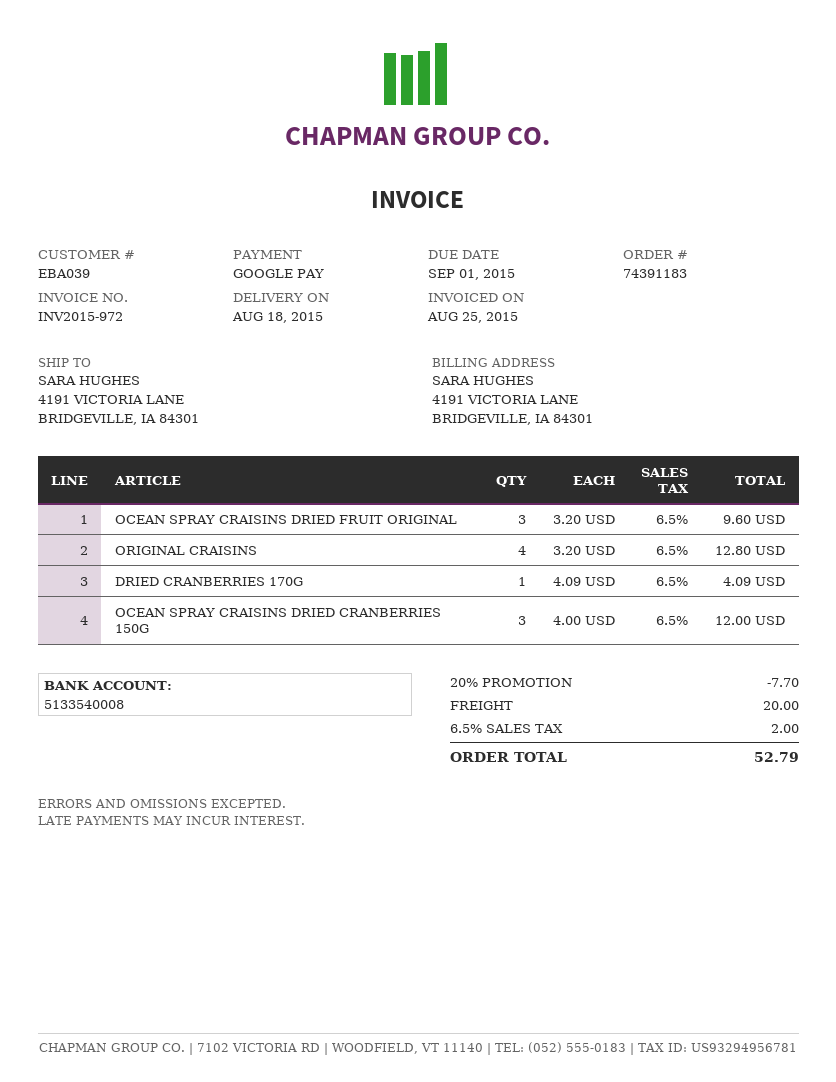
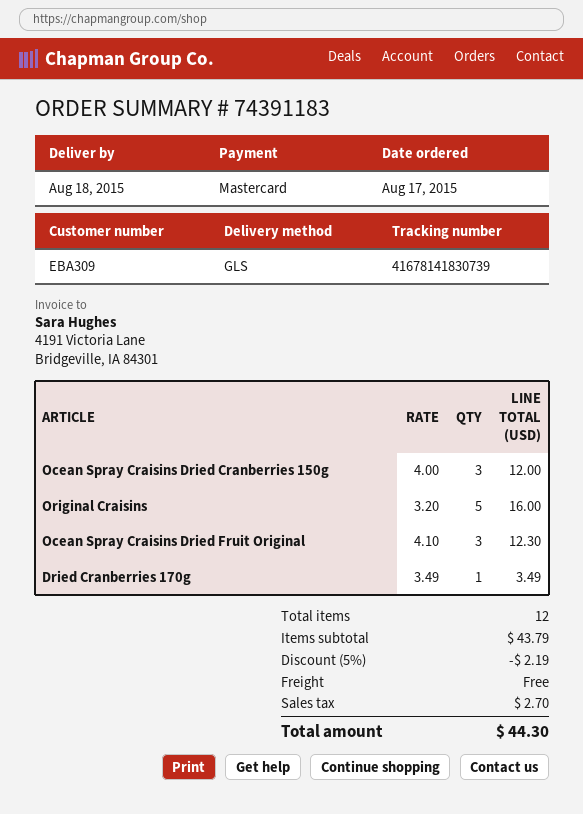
customer number: EBA039 -> EBA309
payment method: Google Pay -> Mastercard
OCEAN SPRAY CRAISINS DRIED FRUIT ORIGINAL: 3 x 3.20 = 9.60 -> 3 x 4.10 = 12.30
ORIGINAL CRAISINS: 4 x 3.20 = 12.80 -> 5 x 3.20 = 16.00
DRIED CRANBERRIES 170G: 1 x 4.09 = 4.09 -> 1 x 3.49 = 3.49
discount: 20% = 7.70 -> 5% = 2.19
shipping: 20.00 -> 0.00
tax: 2.00 -> 2.70
total: 52.79 -> 44.30

